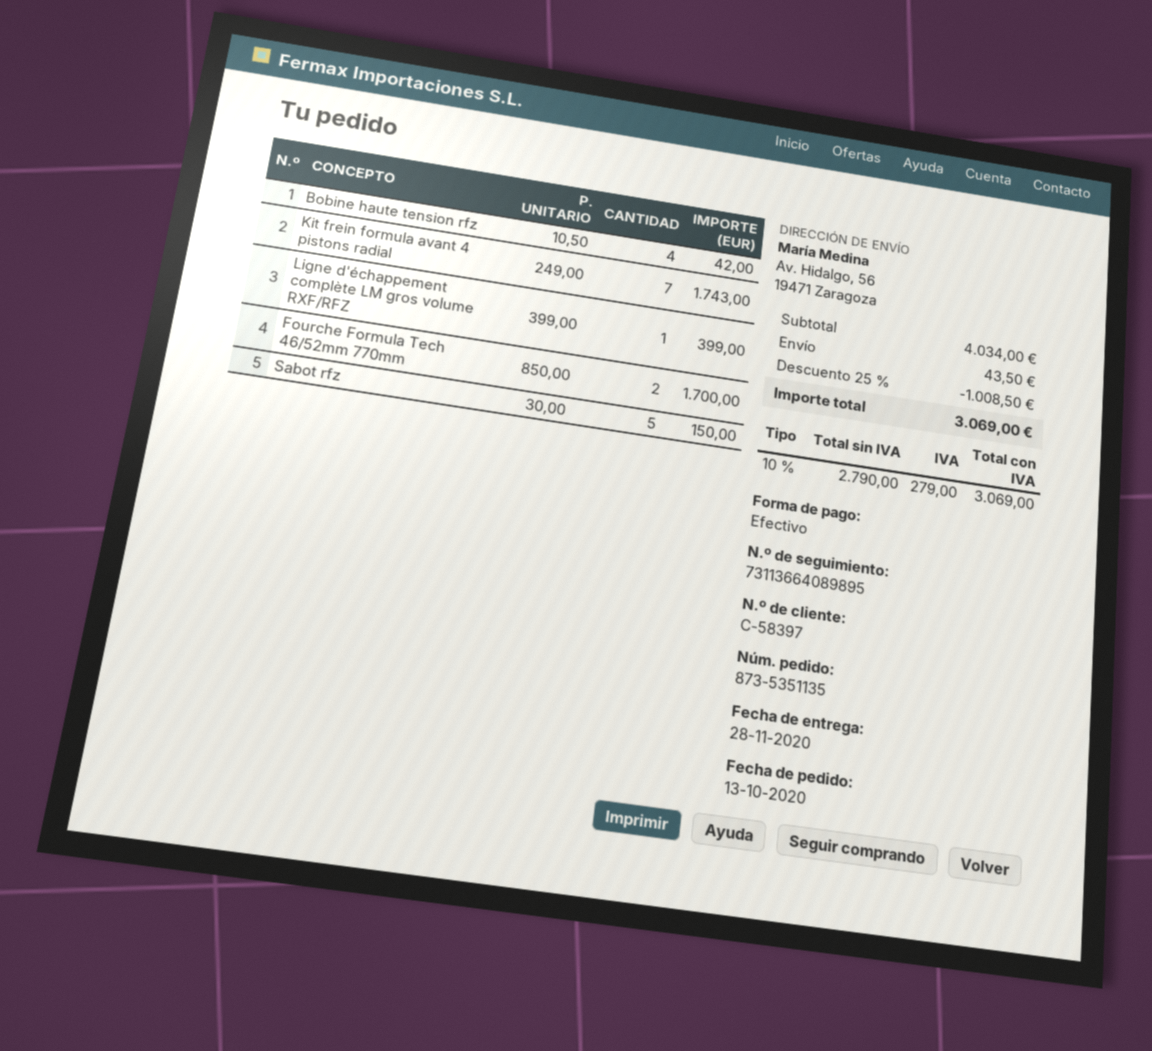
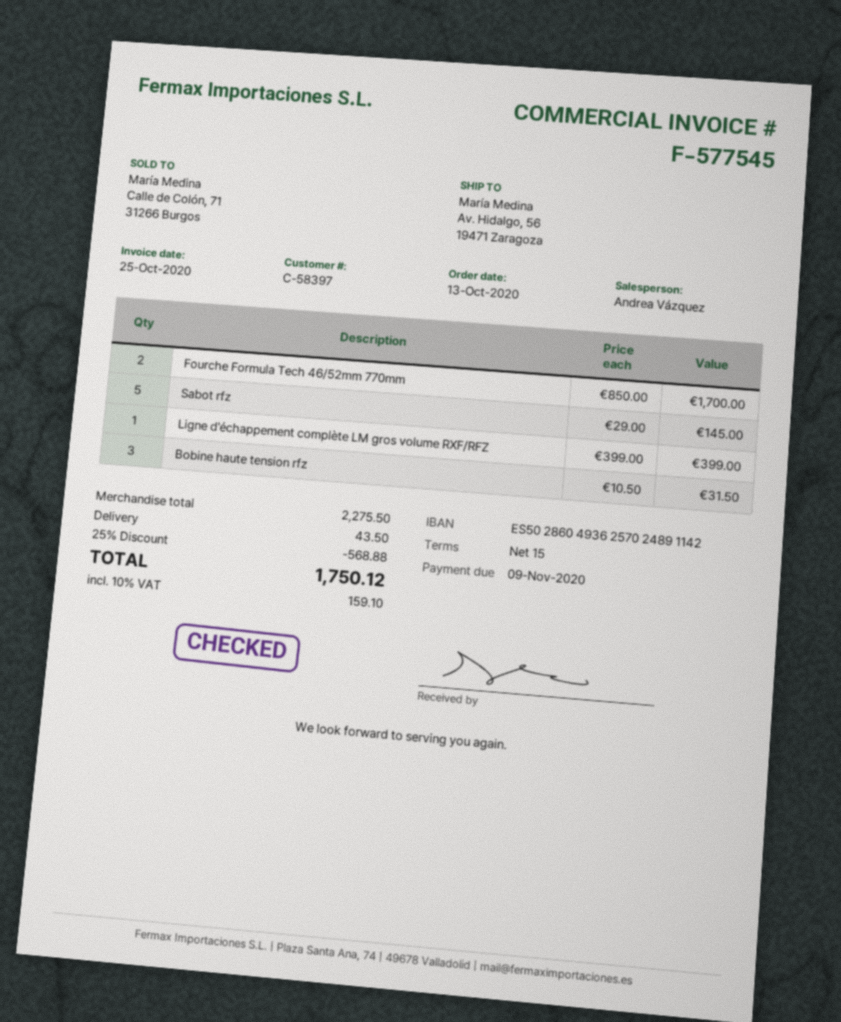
Bobine haute tension rfz: 4 x 10.50 = 42.00 -> 3 x 10.50 = 31.50
Kit frein formula avant 4 pistons radial: 7 x 249.00 = 1743.00 -> none
Sabot rfz: 5 x 30.00 = 150.00 -> 5 x 29.00 = 145.00
subtotal: 4034.00 -> 2275.50
discount: 25% = 1008.50 -> 25% = 568.88
tax: 10% = 279.00 -> 10% = 159.10
total: 3069.00 -> 1750.12

